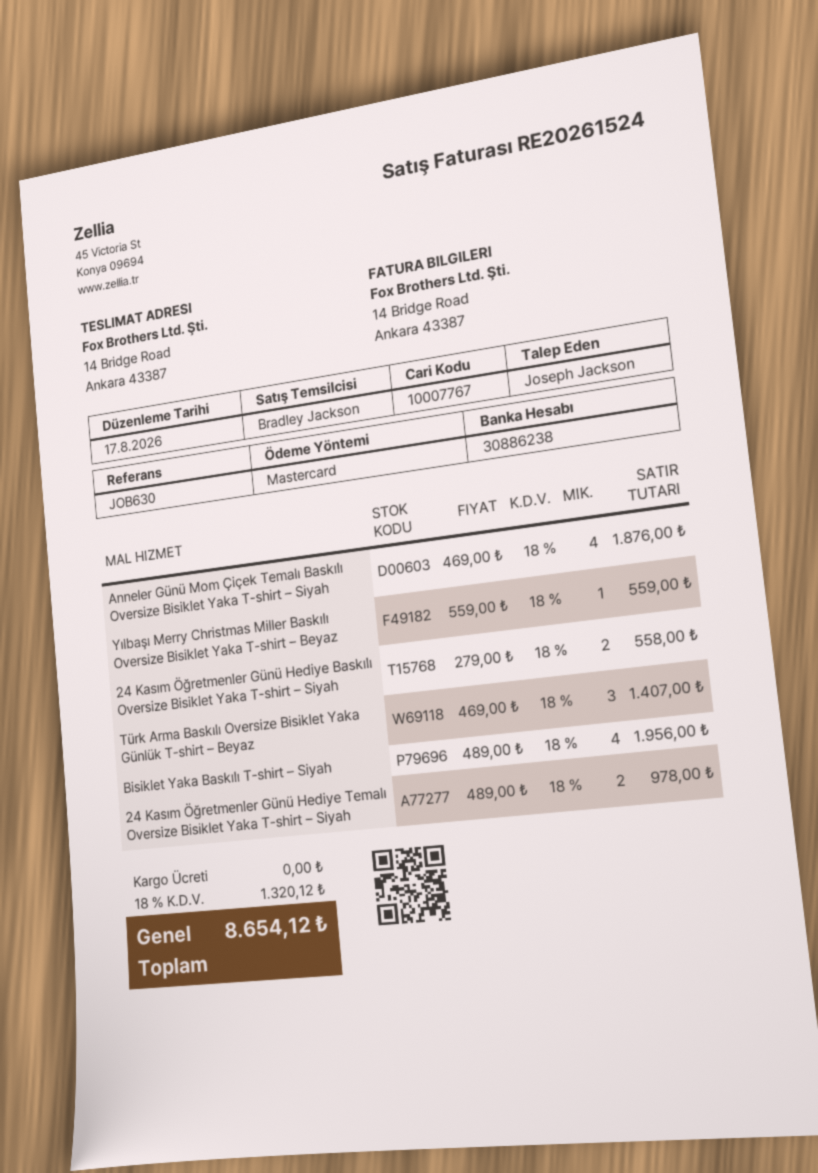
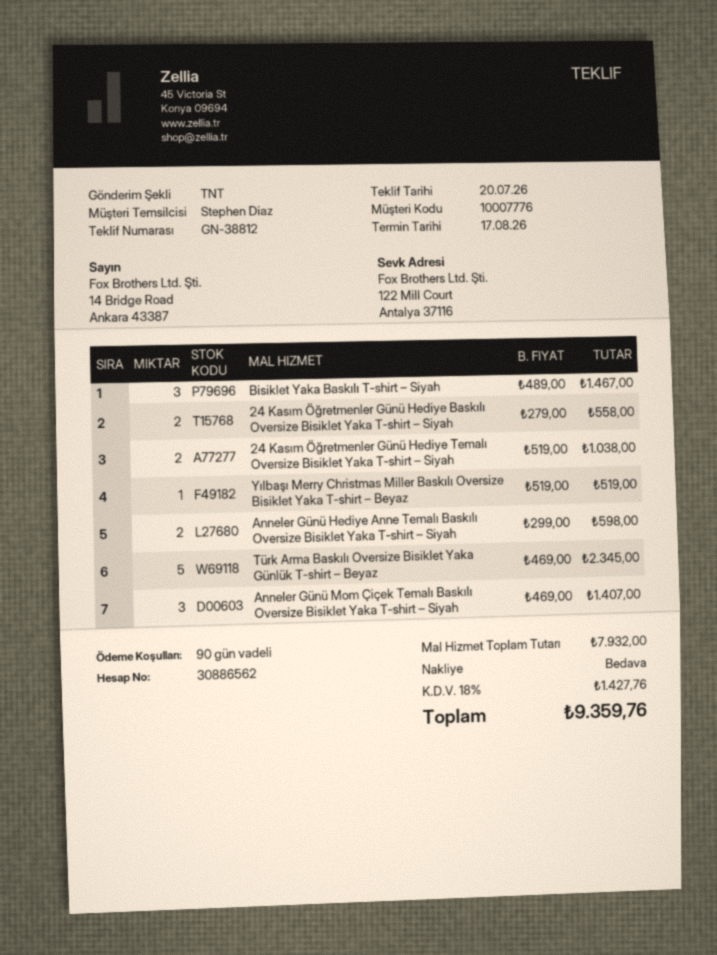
customer number: 10007767 -> 10007776
sales rep: Bradley Jackson -> Stephen Diaz
bank account: 30886238 -> 30886562
ship to: 14 Bridge Road, Ankara 43387 -> 122 Mill Court, Antalya 37116
Anneler Günü Mom Çiçek Temalı Baskılı Oversize Bisiklet Yaka T-shirt – Siyah: 4 x 469.00 = 1876.00 -> 3 x 469.00 = 1407.00
Yılbaşı Merry Christmas Miller Baskılı Oversize Bisiklet Yaka T-shirt – Beyaz: 1 x 559.00 = 559.00 -> 1 x 519.00 = 519.00
Türk Arma Baskılı Oversize Bisiklet Yaka Günlük T-shirt – Beyaz: 3 x 469.00 = 1407.00 -> 5 x 469.00 = 2345.00
Bisiklet Yaka Baskılı T-shirt – Siyah: 4 x 489.00 = 1956.00 -> 3 x 489.00 = 1467.00
24 Kasım Öğretmenler Günü Hediye Temalı Oversize Bisiklet Yaka T-shirt – Siyah: 2 x 489.00 = 978.00 -> 2 x 519.00 = 1038.00
Anneler Günü Hediye Anne Temalı Baskılı Oversize Bisiklet Yaka T-shirt – Siyah: none -> 2 x 299.00 = 598.00
tax: 18% = 1320.12 -> 18% = 1427.76
total: 8654.12 -> 9359.76

